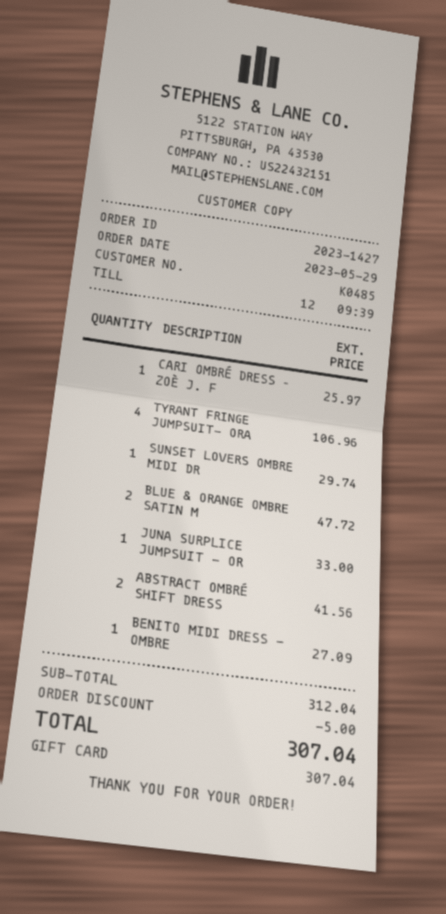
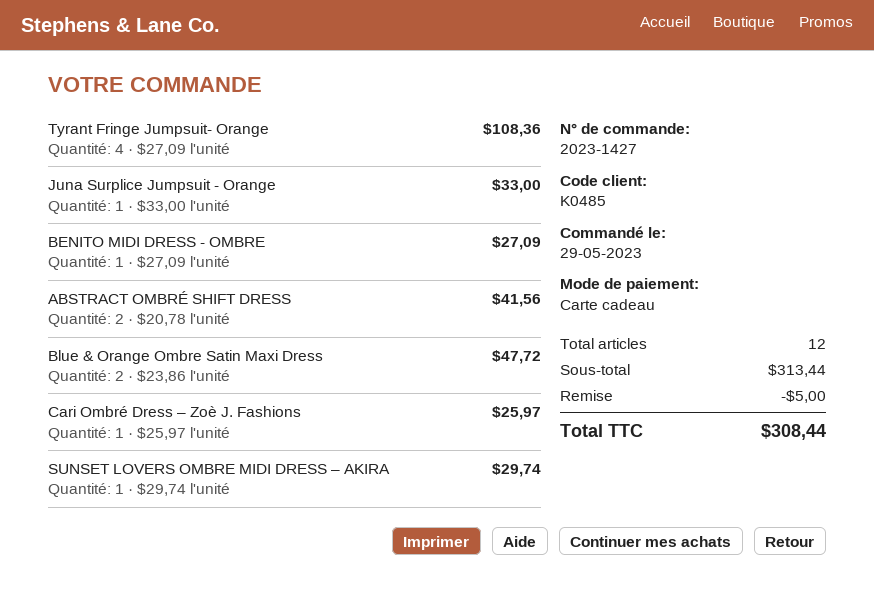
TYRANT FRINGE JUMPSUIT- ORA: 4 for 106.96 -> 4 for 108.36
subtotal: 312.04 -> 313.44
total: 307.04 -> 308.44

